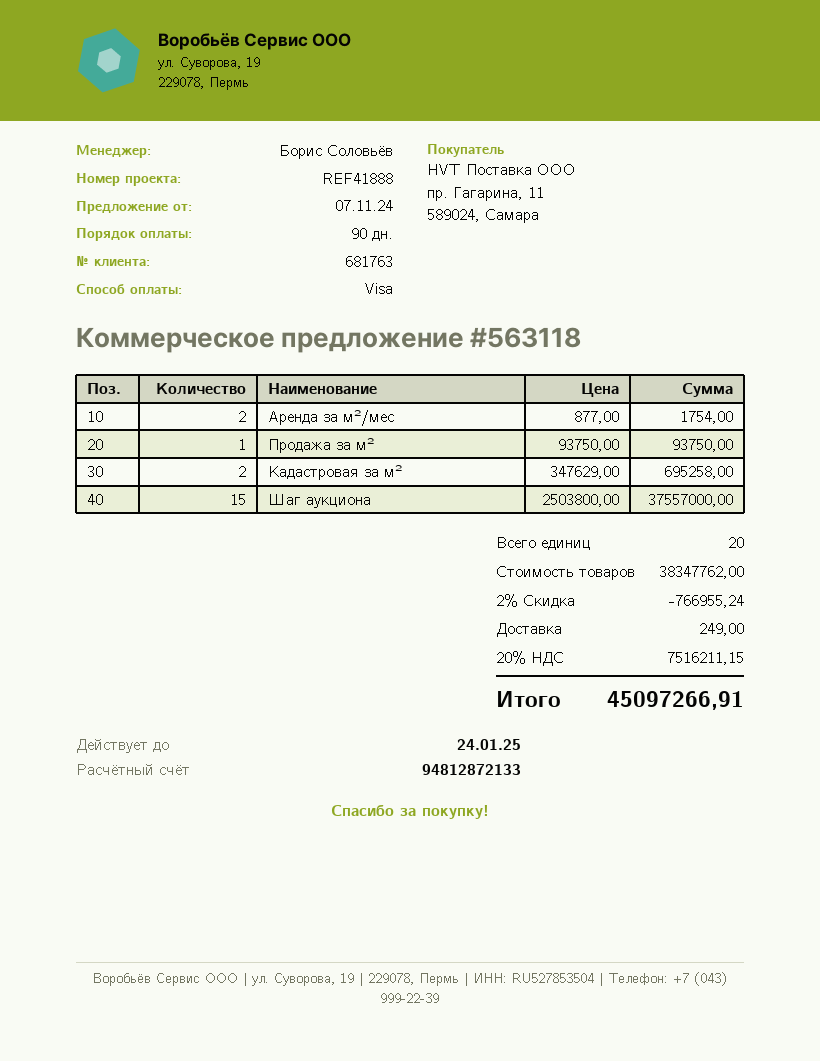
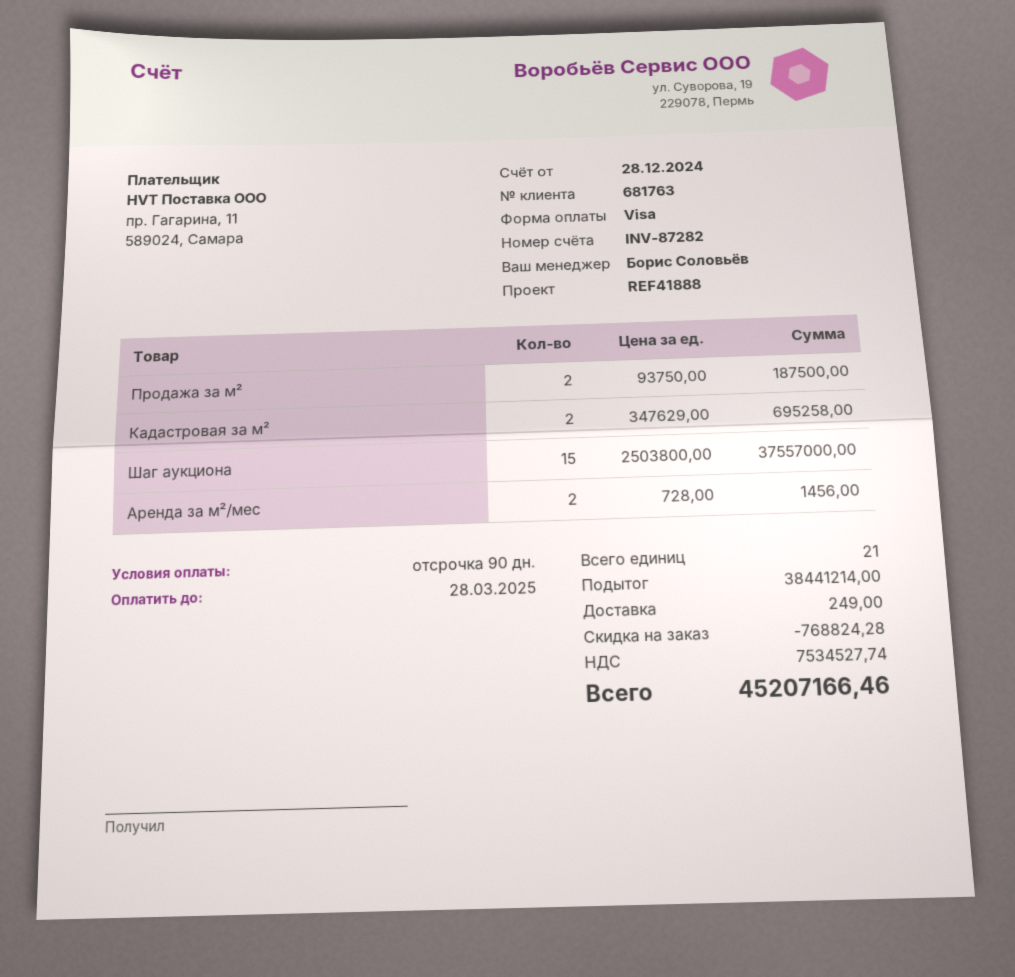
Аренда за м²/мес: 2 x 877.00 = 1754.00 -> 2 x 728.00 = 1456.00
Продажа за м²: 1 x 93750.00 = 93750.00 -> 2 x 93750.00 = 187500.00
total quantity: 20 -> 21
subtotal: 38347762.00 -> 38441214.00
discount: 766955.24 -> 768824.28
tax: 7516211.15 -> 7534527.74
total: 45097266.91 -> 45207166.46

